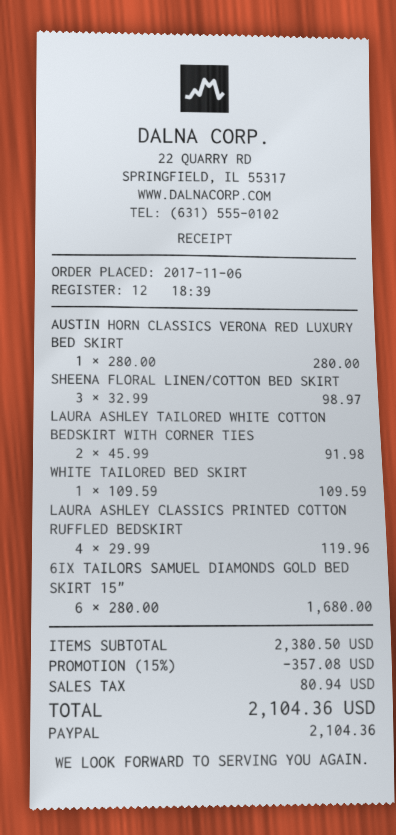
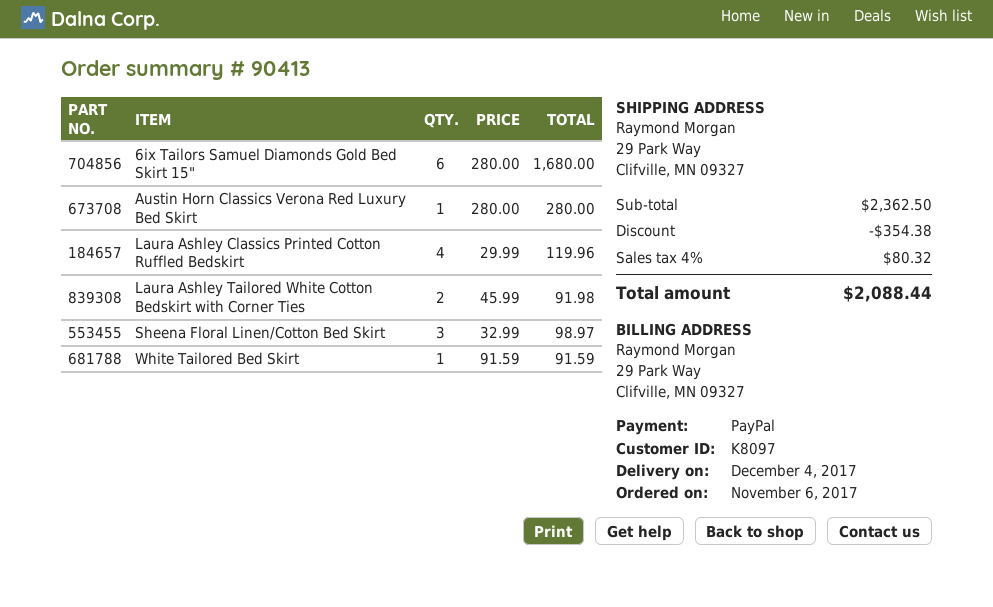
WHITE TAILORED BED SKIRT: 1 x 109.59 = 109.59 -> 1 x 91.59 = 91.59
subtotal: 2380.50 -> 2362.50
discount: 357.08 -> 354.38
tax: 80.94 -> 80.32
total: 2104.36 -> 2088.44

